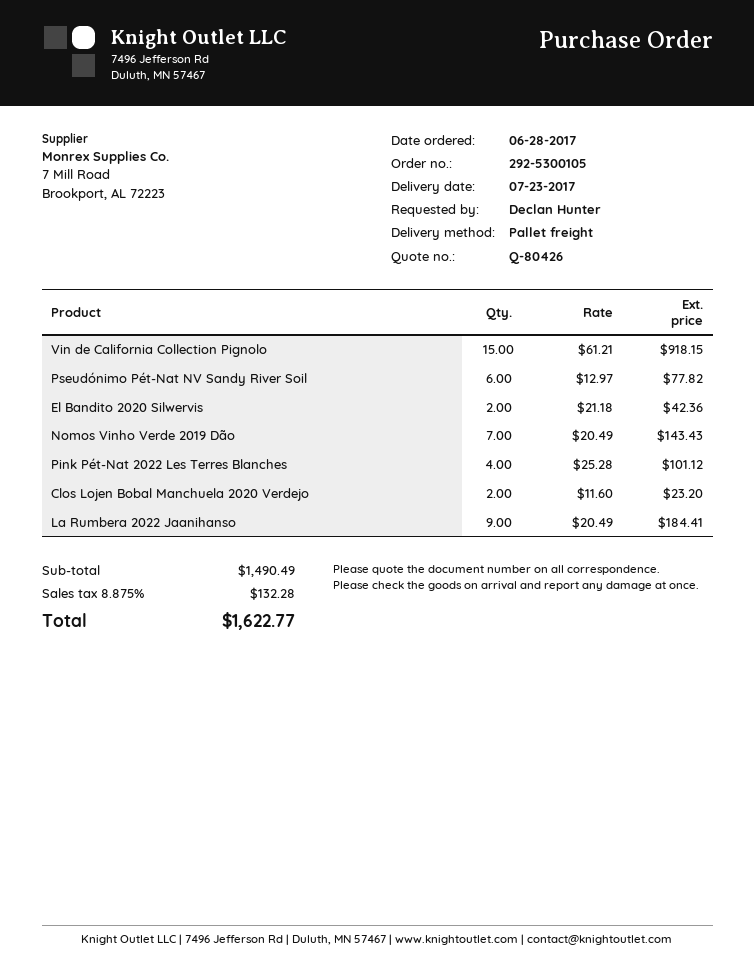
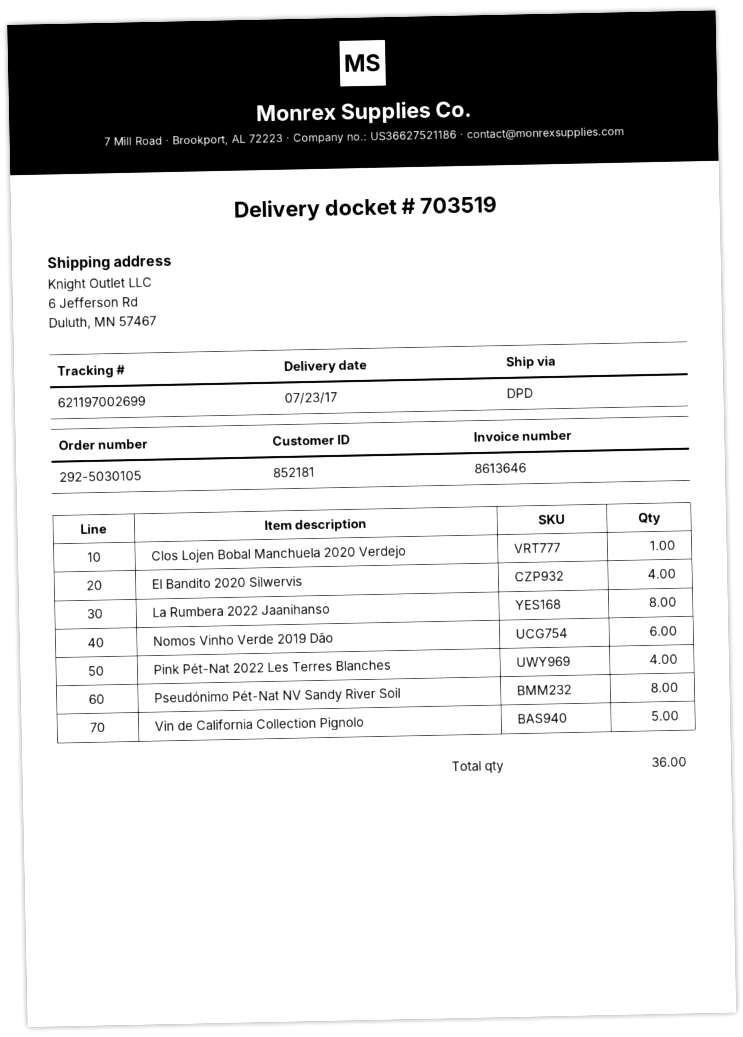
order number: 292-5300105 -> 292-5030105
shipping method: pallet freight -> DPD
Vin de California Collection Pignolo: 15 -> 5
Pseudónimo Pét-Nat NV Sandy River Soil: 6 -> 8
El Bandito 2020 Silwervis: 2 -> 4
Nomos Vinho Verde 2019 Dão: 7 -> 6
Clos Lojen Bobal Manchuela 2020 Verdejo: 2 -> 1
La Rumbera 2022 Jaanihanso: 9 -> 8

